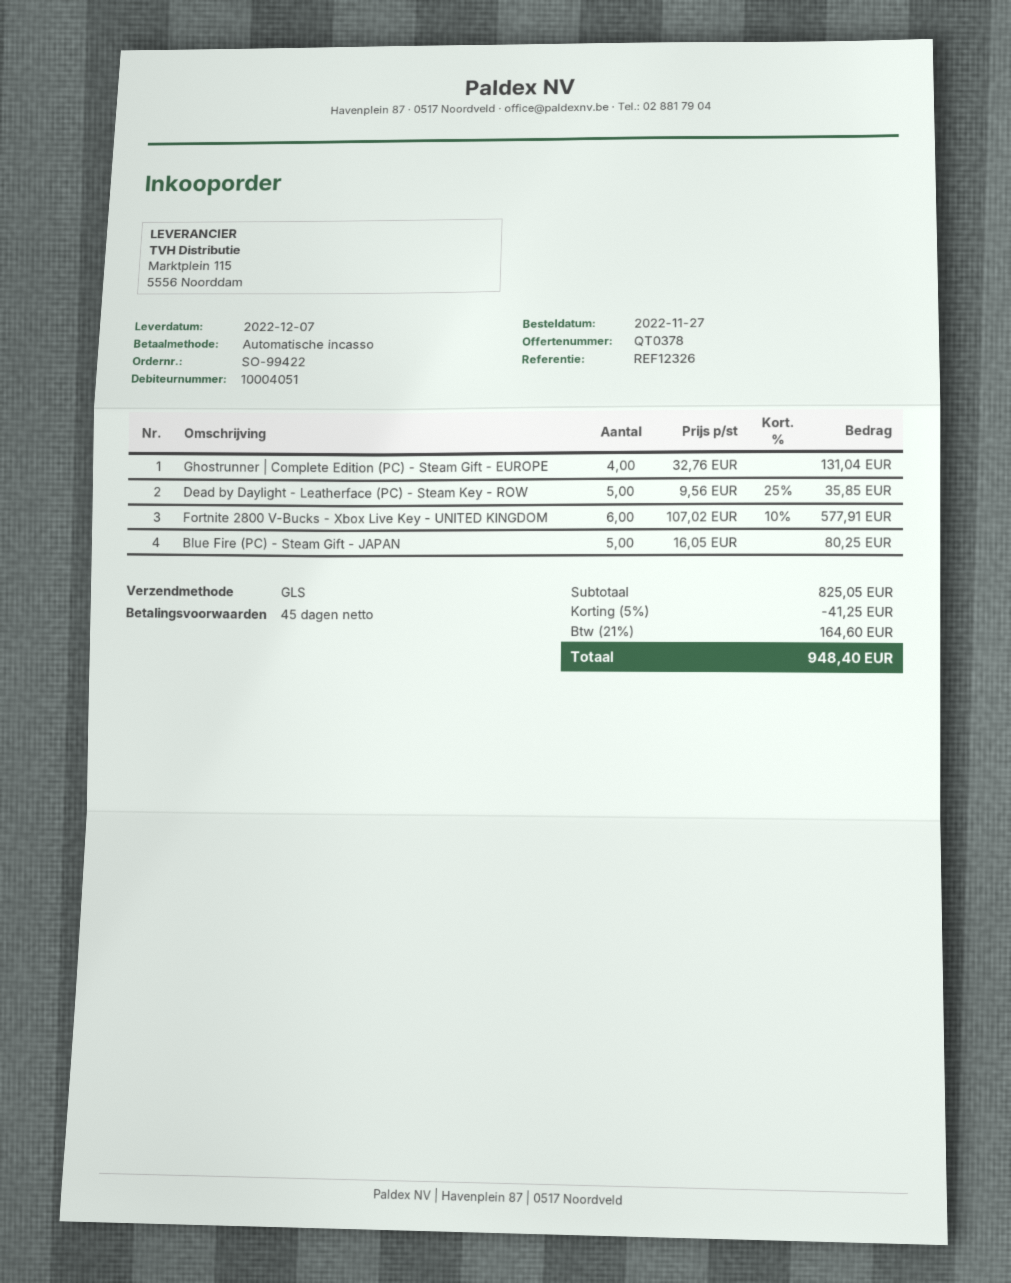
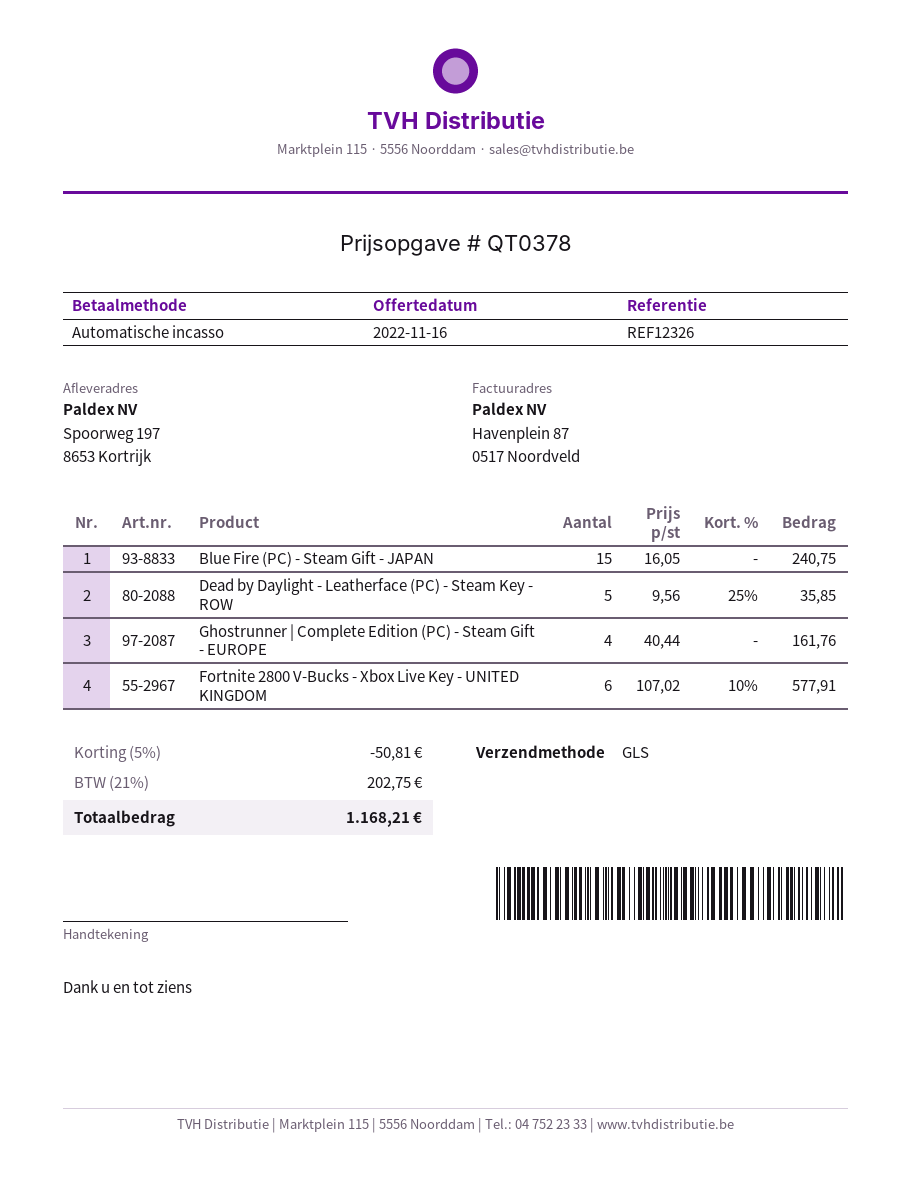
Ghostrunner | Complete Edition (PC) - Steam Gift - EUROPE: 4 x 32.76 = 131.04 -> 4 x 40.44 = 161.76
Blue Fire (PC) - Steam Gift - JAPAN: 5 x 16.05 = 80.25 -> 15 x 16.05 = 240.75
discount: 5% = 41.25 -> 5% = 50.81
tax: 21% = 164.60 -> 21% = 202.75
total: 948.40 -> 1168.21

